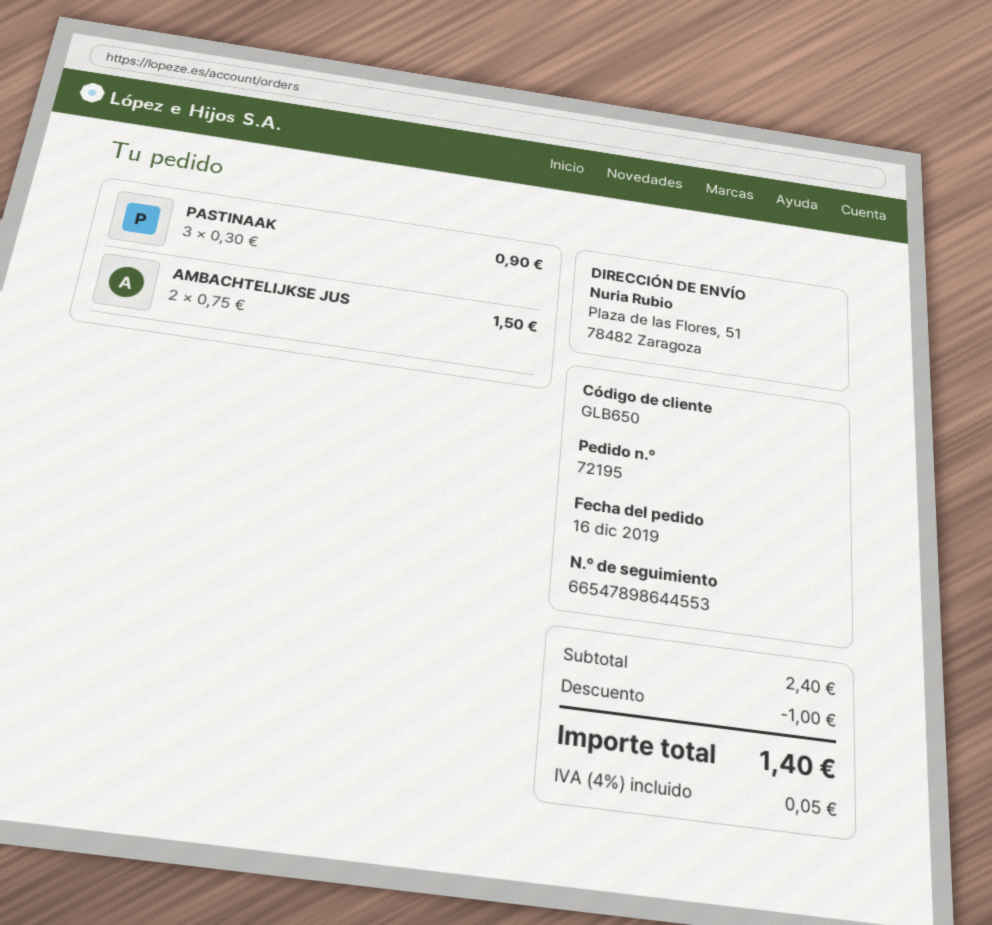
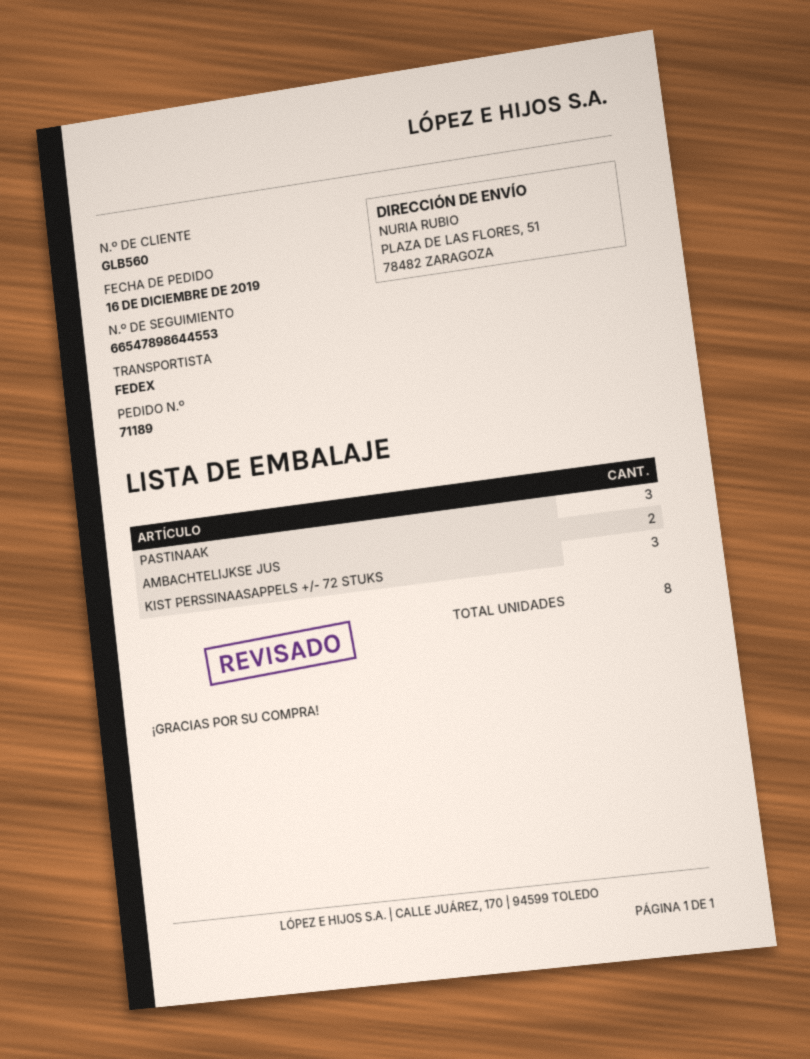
order number: 72195 -> 71189
customer number: GLB650 -> GLB560
KIST PERSSINAASAPPELS +/- 72 STUKS: none -> 3

